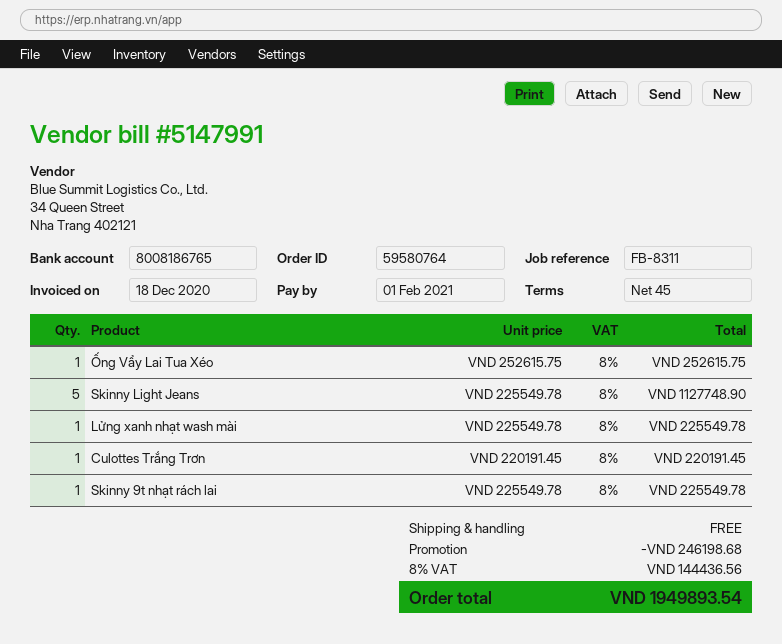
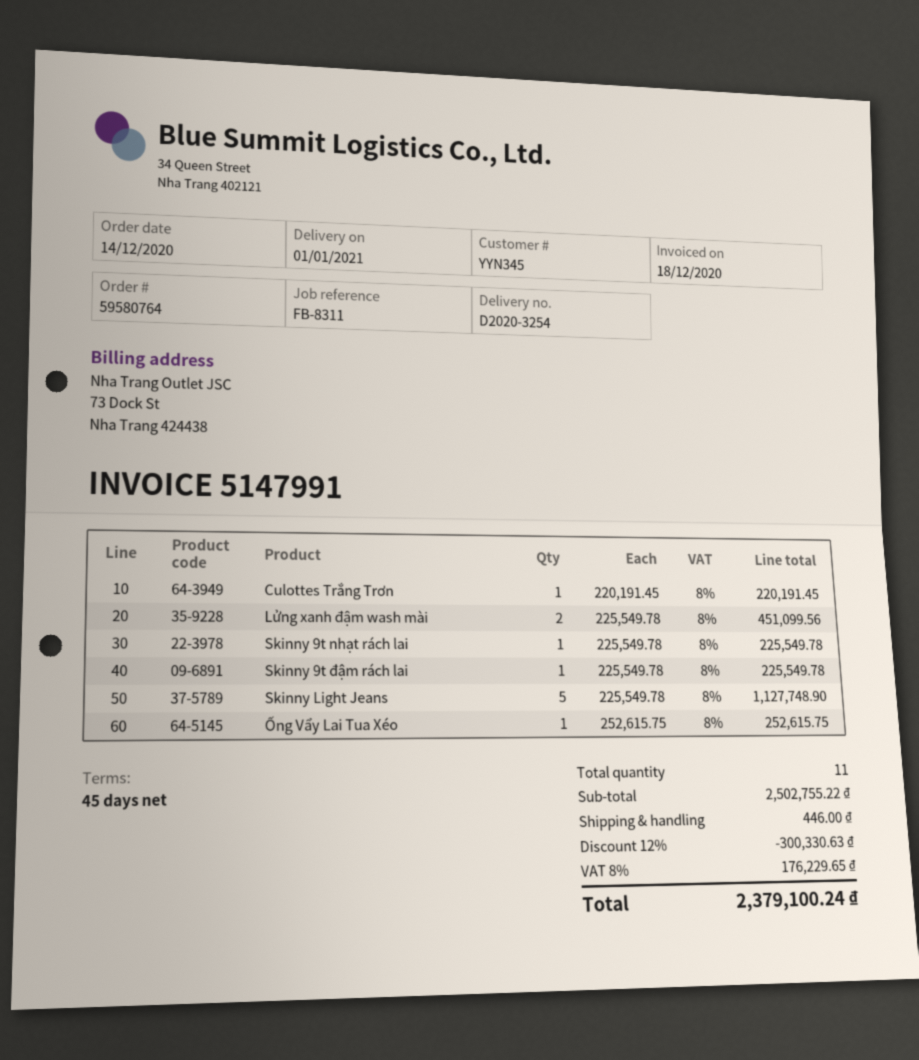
Lửng xanh nhạt wash mài: 1 x 225549.78 = 225549.78 -> none
Lửng xanh đậm wash mài: none -> 2 x 225549.78 = 451099.56
Skinny 9t đậm rách lai: none -> 1 x 225549.78 = 225549.78
discount: 246198.68 -> 300330.63
shipping: 0.00 -> 446.00
tax: 8% = 144436.56 -> 8% = 176229.65
total: 1949893.54 -> 2379100.24

